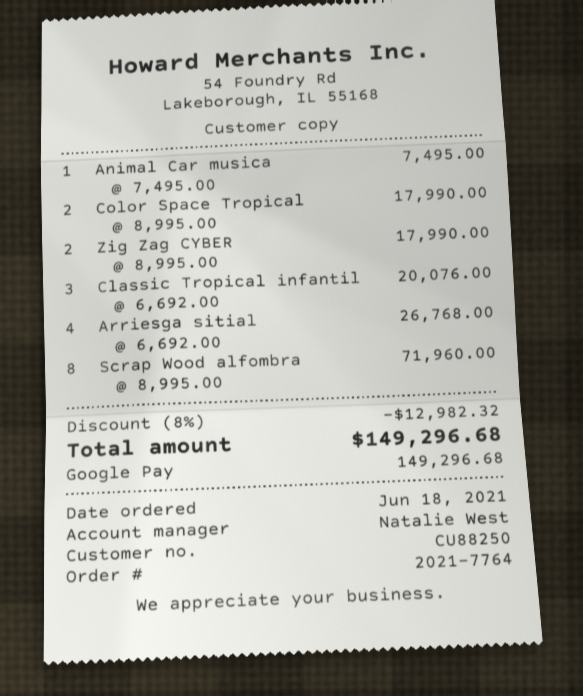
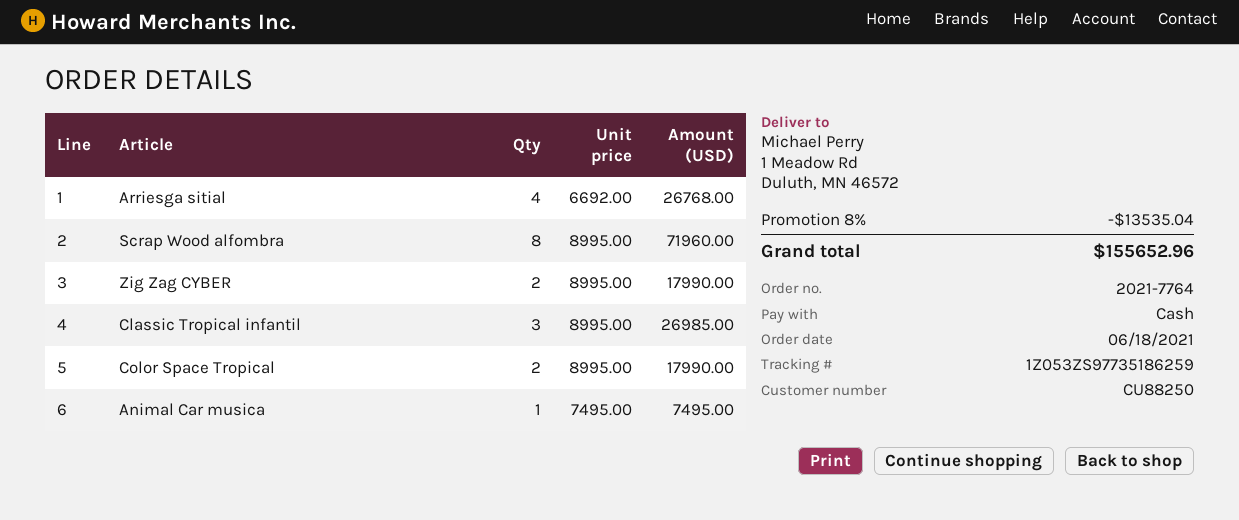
payment method: Google Pay -> cash
Classic Tropical infantil: 3 x 6692.00 = 20076.00 -> 3 x 8995.00 = 26985.00
discount: 8% = 12982.32 -> 8% = 13535.04
total: 149296.68 -> 155652.96

